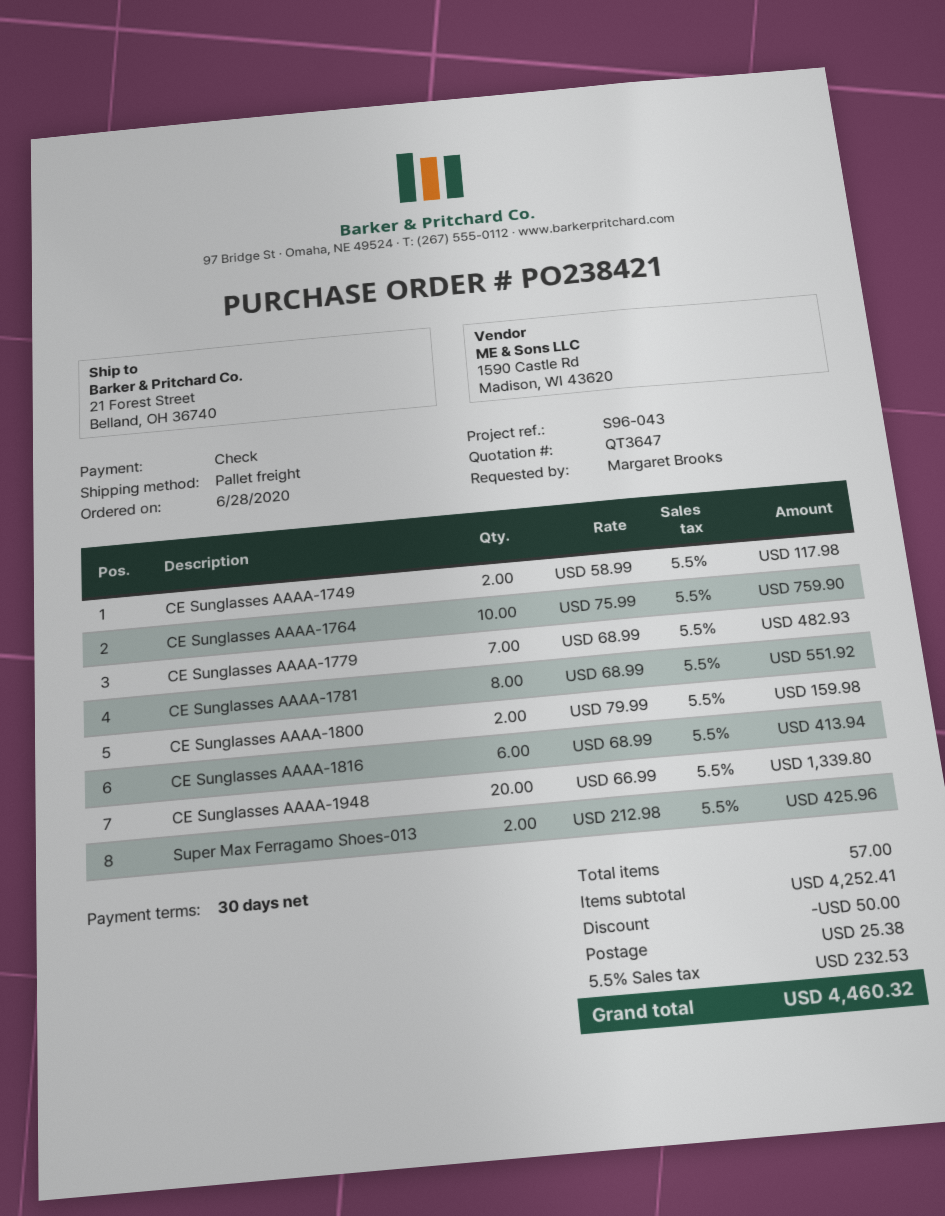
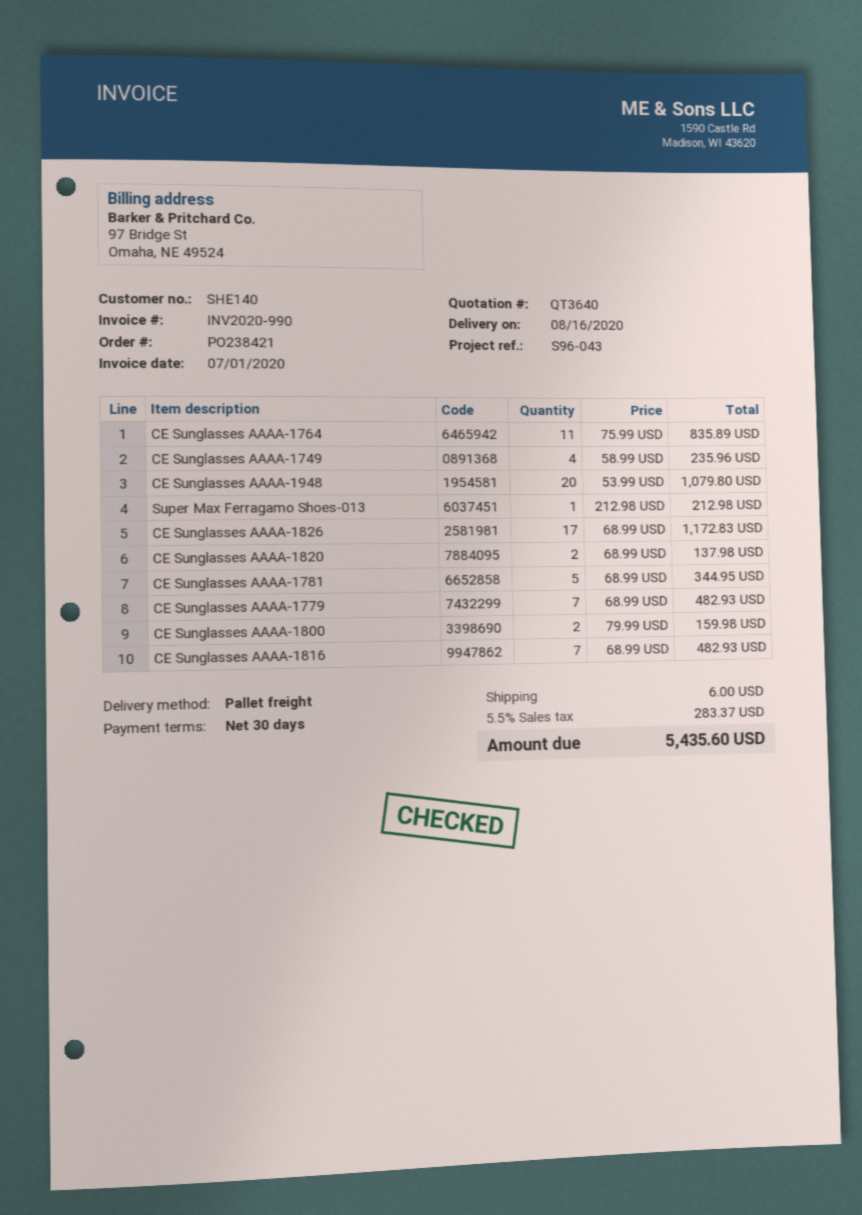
quote number: QT3647 -> QT3640
CE Sunglasses AAAA-1749: 2 x 58.99 = 117.98 -> 4 x 58.99 = 235.96
CE Sunglasses AAAA-1764: 10 x 75.99 = 759.90 -> 11 x 75.99 = 835.89
CE Sunglasses AAAA-1781: 8 x 68.99 = 551.92 -> 5 x 68.99 = 344.95
CE Sunglasses AAAA-1816: 6 x 68.99 = 413.94 -> 7 x 68.99 = 482.93
CE Sunglasses AAAA-1948: 20 x 66.99 = 1339.80 -> 20 x 53.99 = 1079.80
Super Max Ferragamo Shoes-013: 2 x 212.98 = 425.96 -> 1 x 212.98 = 212.98
CE Sunglasses AAAA-1826: none -> 17 x 68.99 = 1172.83
CE Sunglasses AAAA-1820: none -> 2 x 68.99 = 137.98
discount: 50.00 -> none
shipping: 25.38 -> 6.00
tax: 5.5% = 232.53 -> 5.5% = 283.37
total: 4460.32 -> 5435.60

